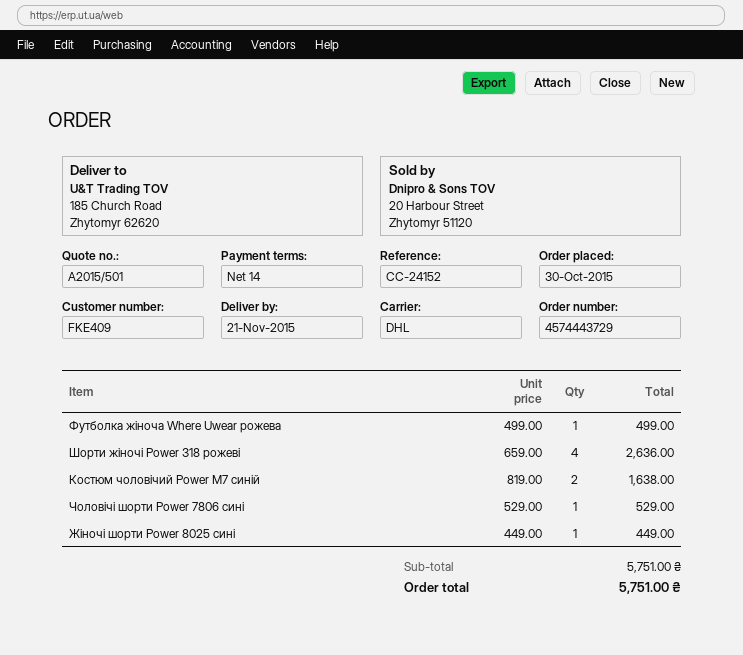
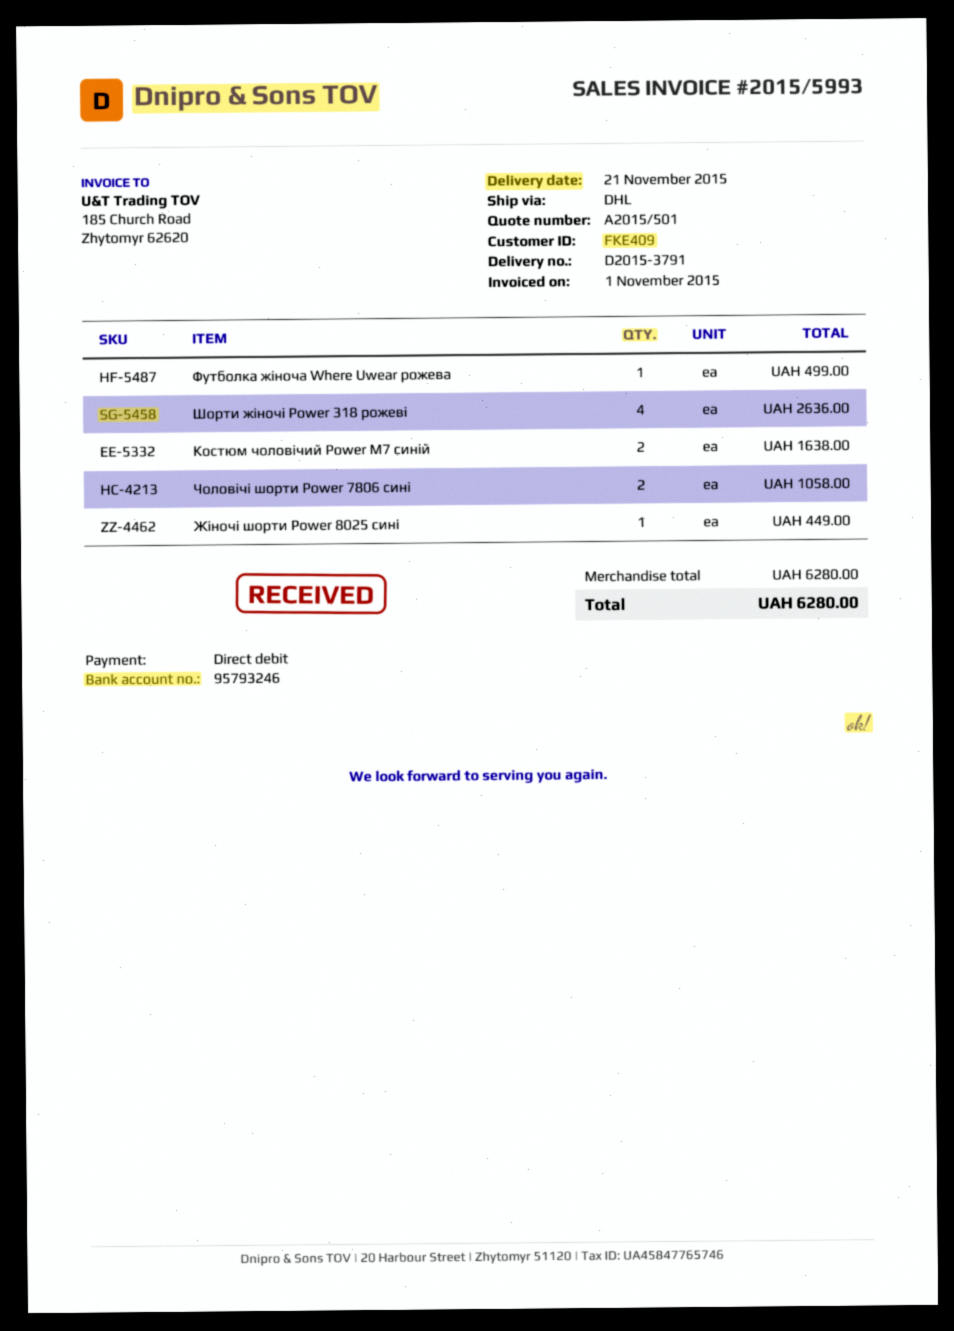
Чоловічі шорти Power 7806 сині: 1 for 529.00 -> 2 for 1058.00
subtotal: 5751.00 -> 6280.00
total: 5751.00 -> 6280.00

